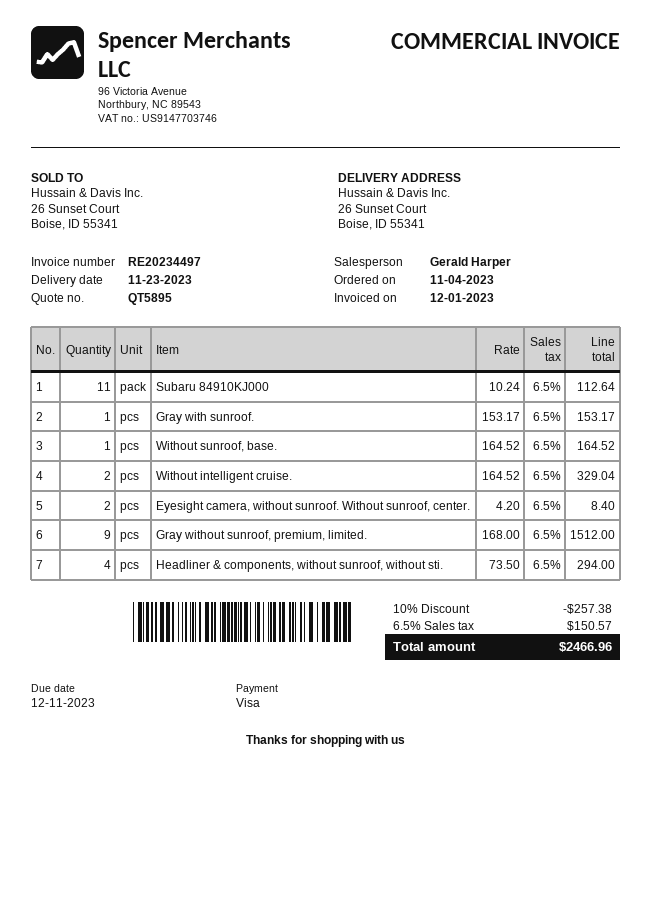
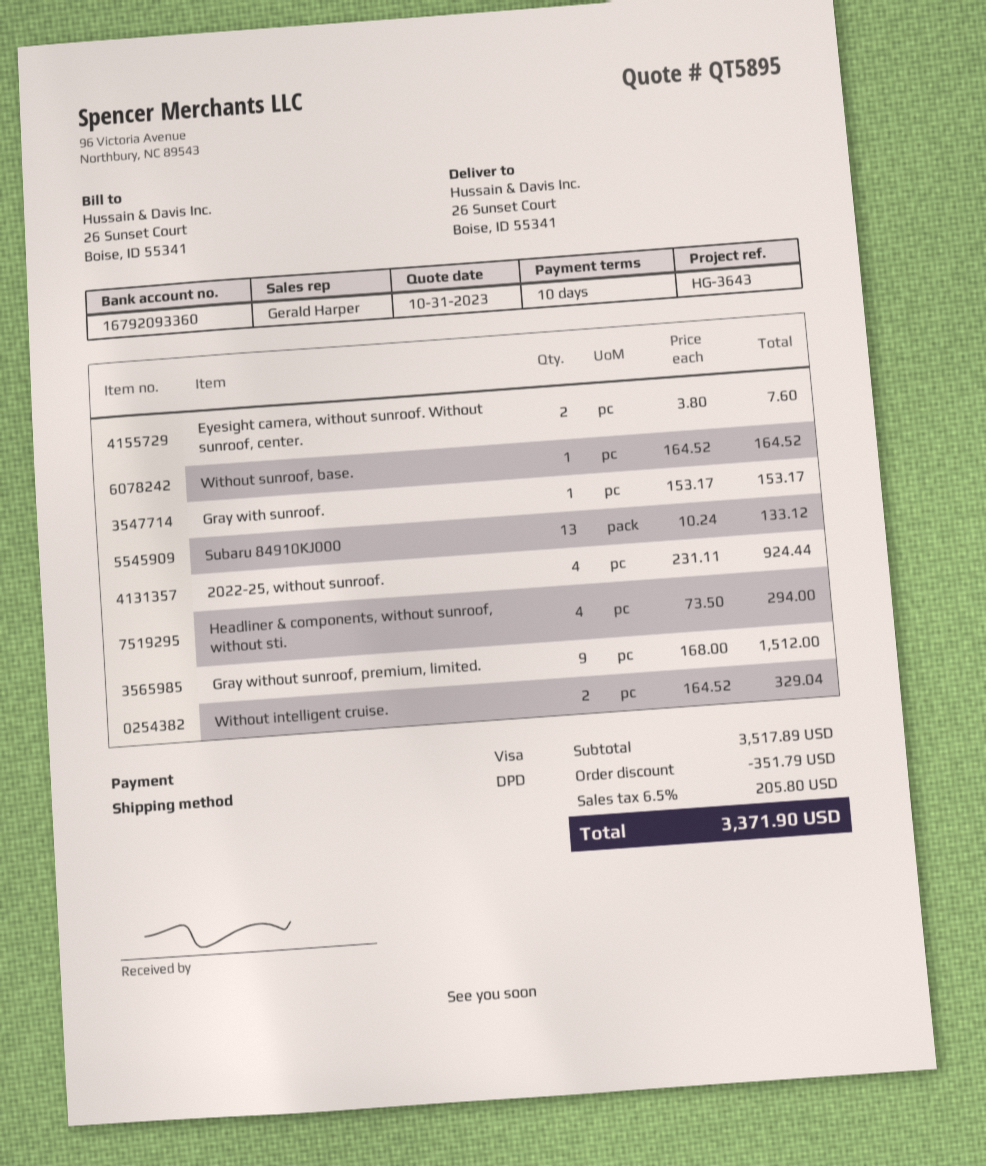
Subaru 84910KJ000: 11 x 10.24 = 112.64 -> 13 x 10.24 = 133.12
Eyesight camera, without sunroof. Without sunroof, center.: 2 x 4.20 = 8.40 -> 2 x 3.80 = 7.60
2022-25, without sunroof.: none -> 4 x 231.11 = 924.44
discount: 257.38 -> 351.79
tax: 6.5% = 150.57 -> 6.5% = 205.80
total: 2466.96 -> 3371.90

